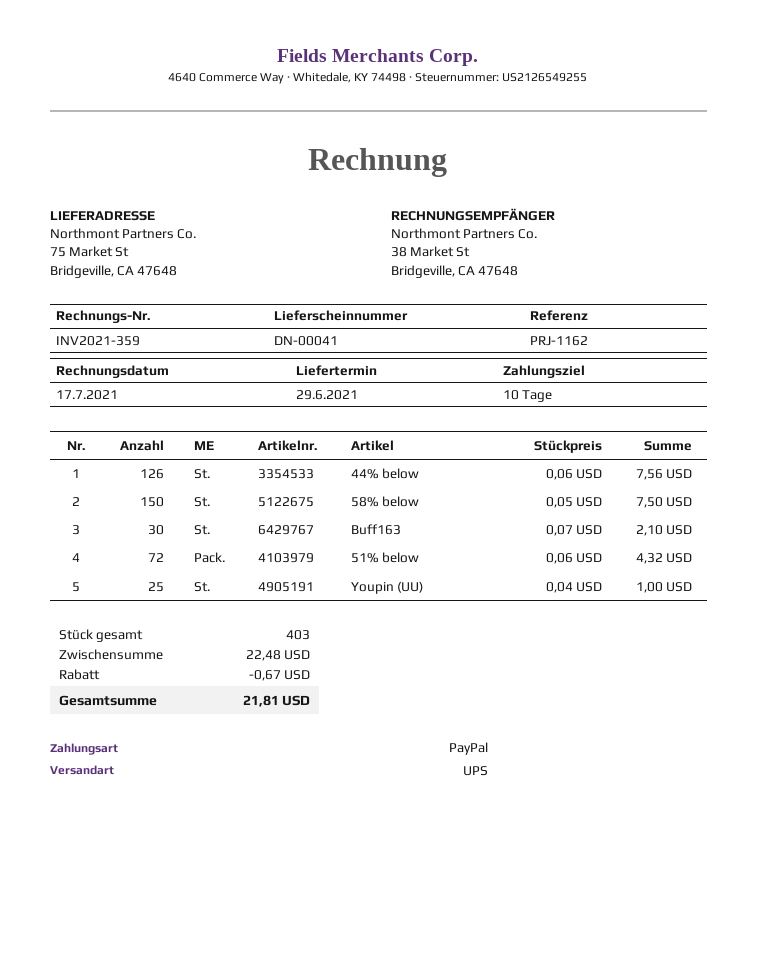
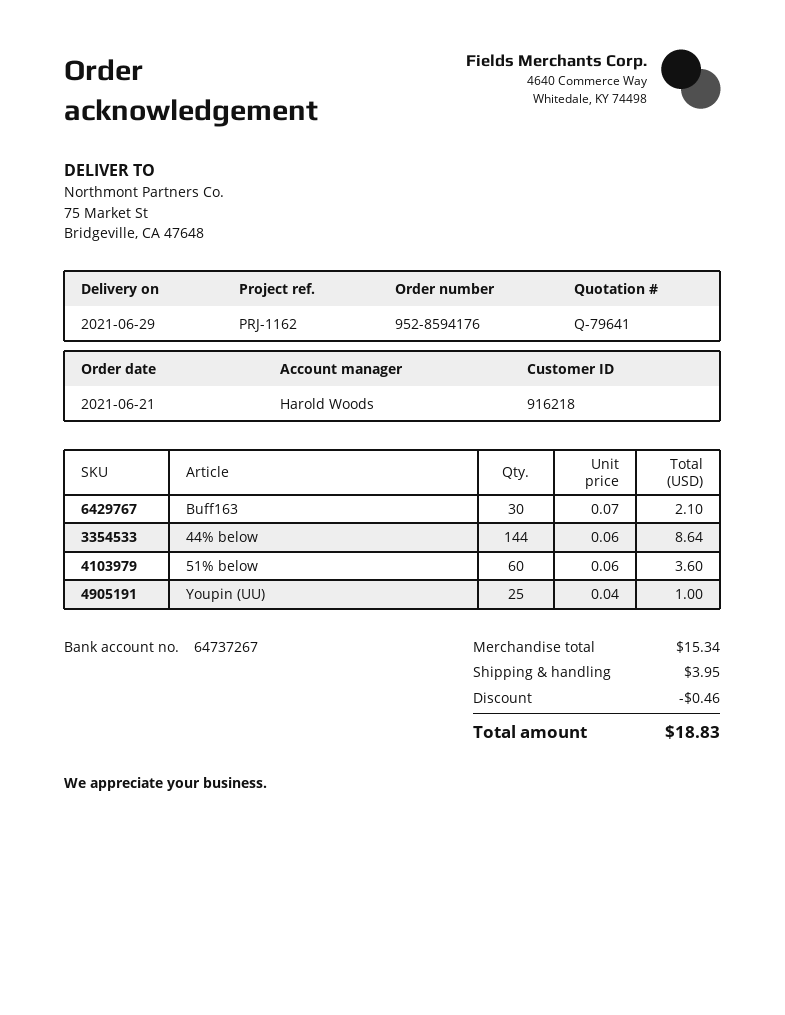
44% below: 126 x 0.06 = 7.56 -> 144 x 0.06 = 8.64
58% below: 150 x 0.05 = 7.50 -> none
51% below: 72 x 0.06 = 4.32 -> 60 x 0.06 = 3.60
subtotal: 22.48 -> 15.34
discount: 0.67 -> 0.46
shipping: none -> 3.95
total: 21.81 -> 18.83

